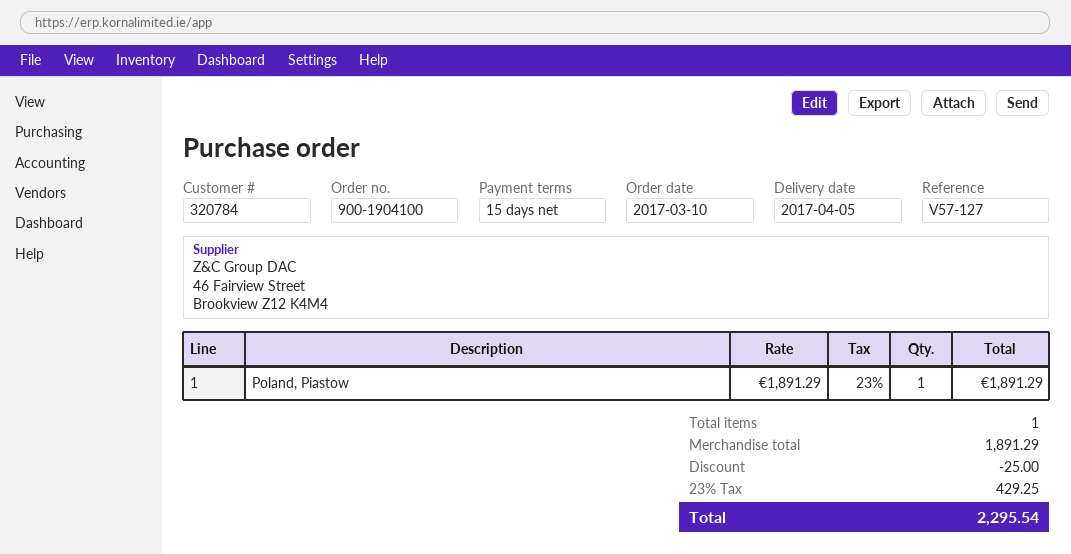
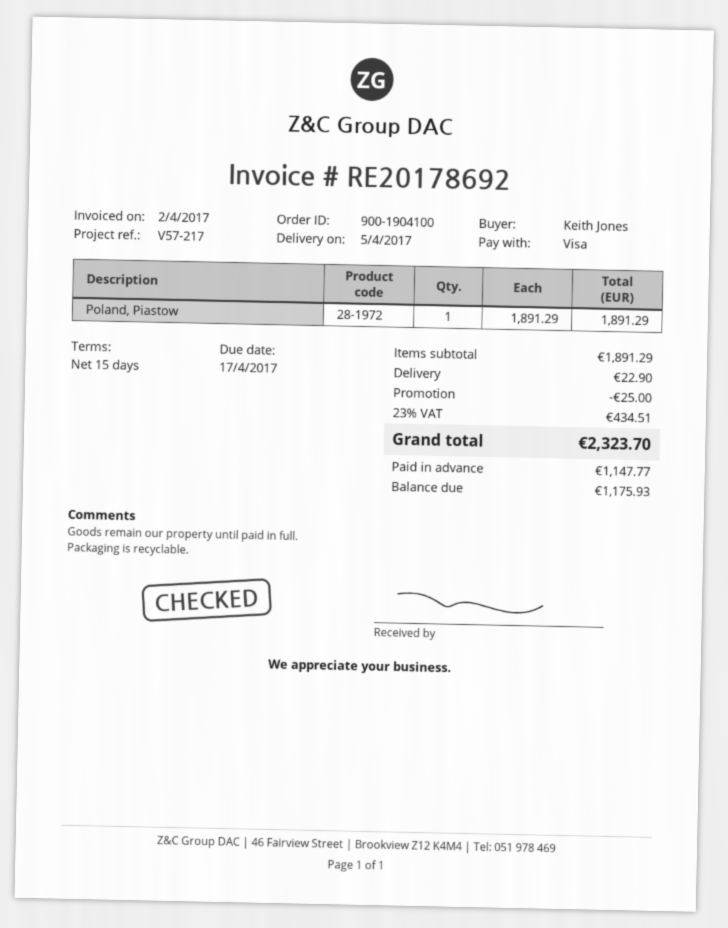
reference: V57-127 -> V57-217
shipping: none -> 22.90
tax: 23% = 429.25 -> 23% = 434.51
total: 2295.54 -> 2323.70

